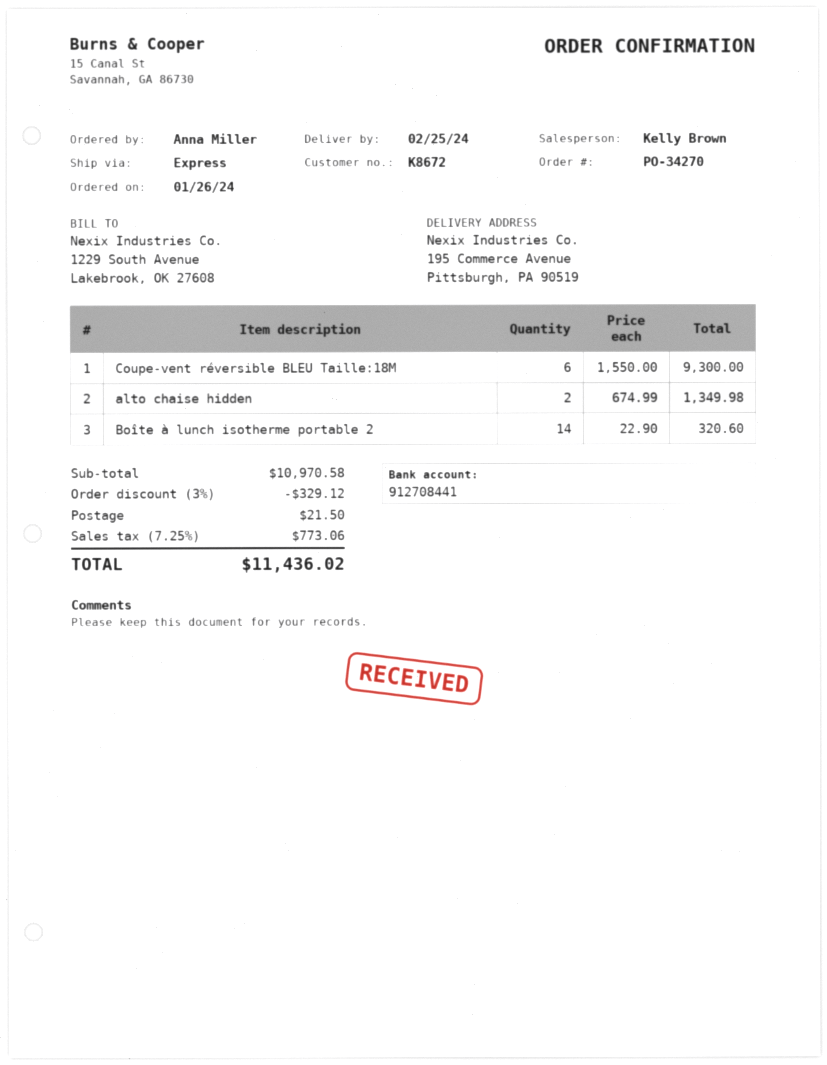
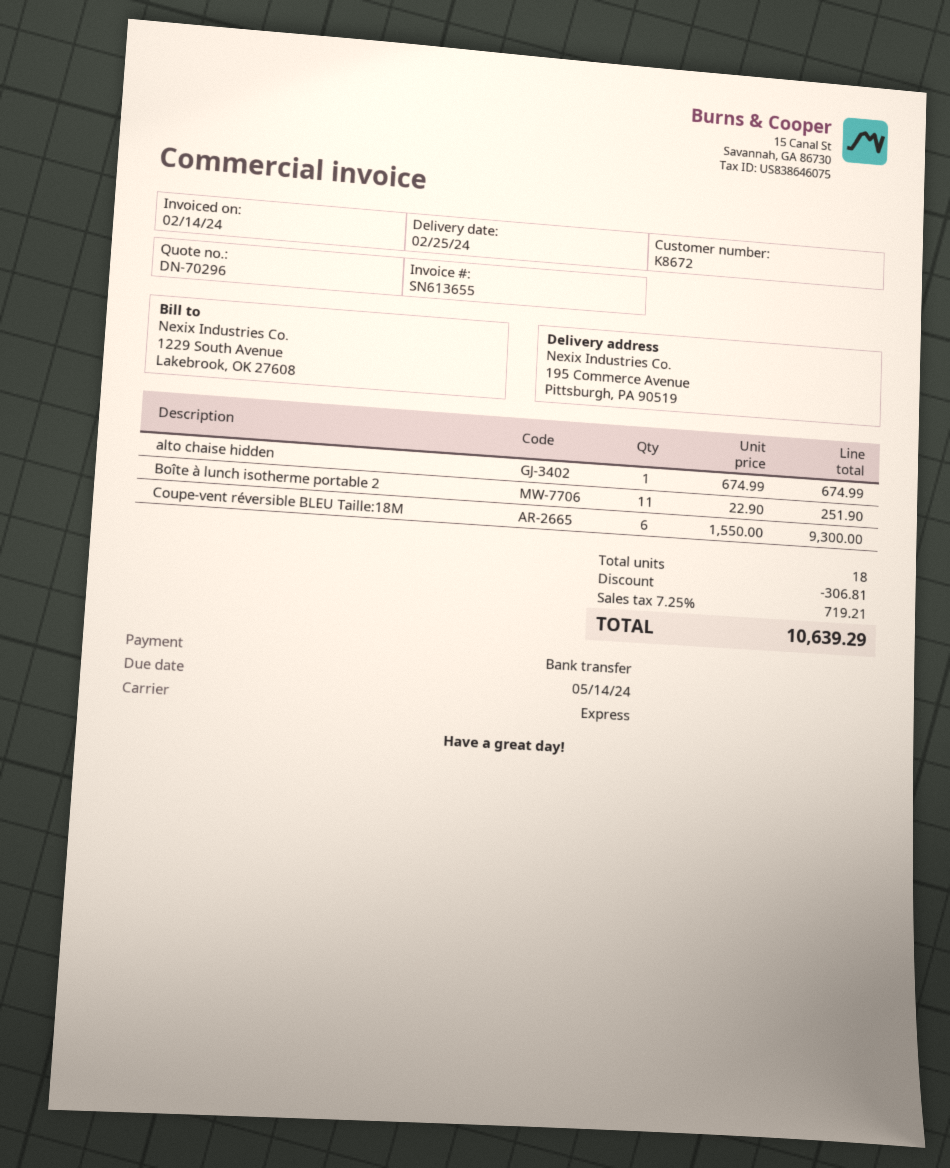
alto chaise hidden: 2 x 674.99 = 1349.98 -> 1 x 674.99 = 674.99
Boîte à lunch isotherme portable 2: 14 x 22.90 = 320.60 -> 11 x 22.90 = 251.90
discount: 329.12 -> 306.81
shipping: 21.50 -> none
tax: 7.25% = 773.06 -> 7.25% = 719.21
total: 11436.02 -> 10639.29

